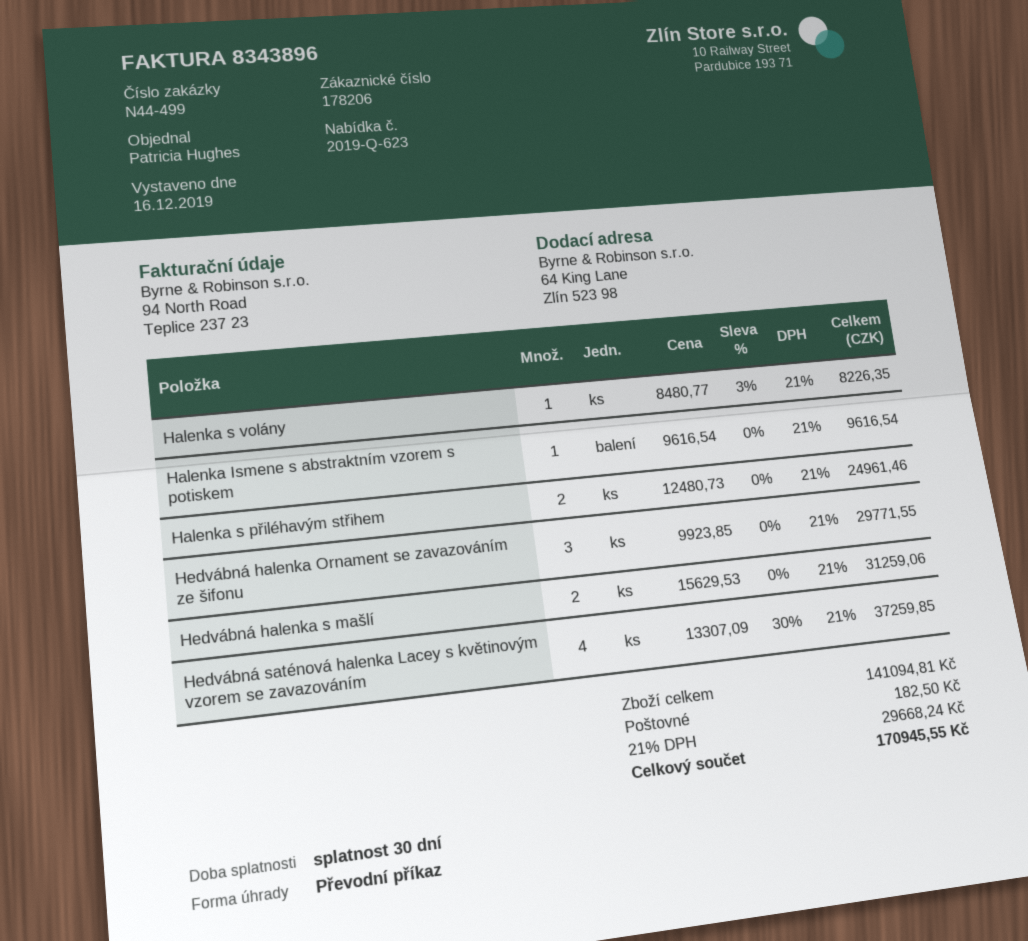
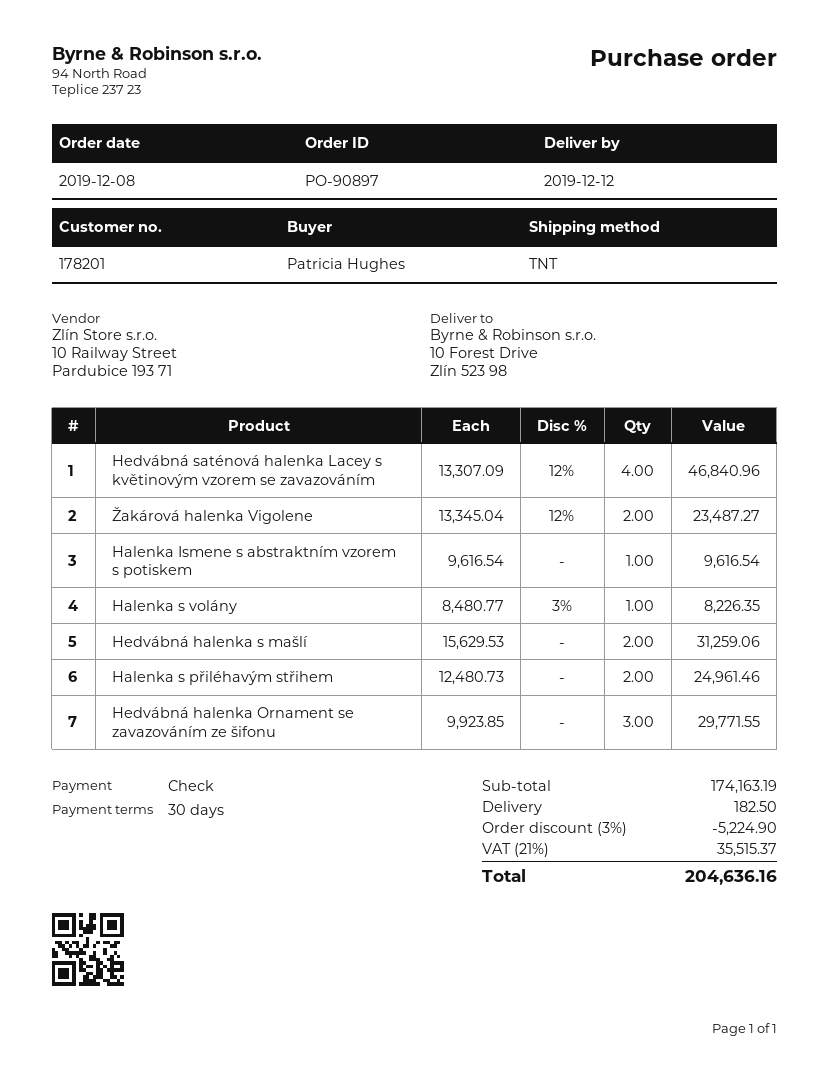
customer number: 178206 -> 178201
payment method: bank transfer -> cheque
ship to: 64 King Lane, Zlín 523 98 -> 10 Forest Drive, Zlín 523 98
Hedvábná saténová halenka Lacey s květinovým vzorem se zavazováním: 4 x 13307.09 - 30% = 37259.85 -> 4 x 13307.09 - 12% = 46840.96
Žakárová halenka Vigolene: none -> 2 x 13345.04 - 12% = 23487.27
subtotal: 141094.81 -> 174163.19
discount: none -> 3% = 5224.90
tax: 21% = 29668.24 -> 21% = 35515.37
total: 170945.55 -> 204636.16

